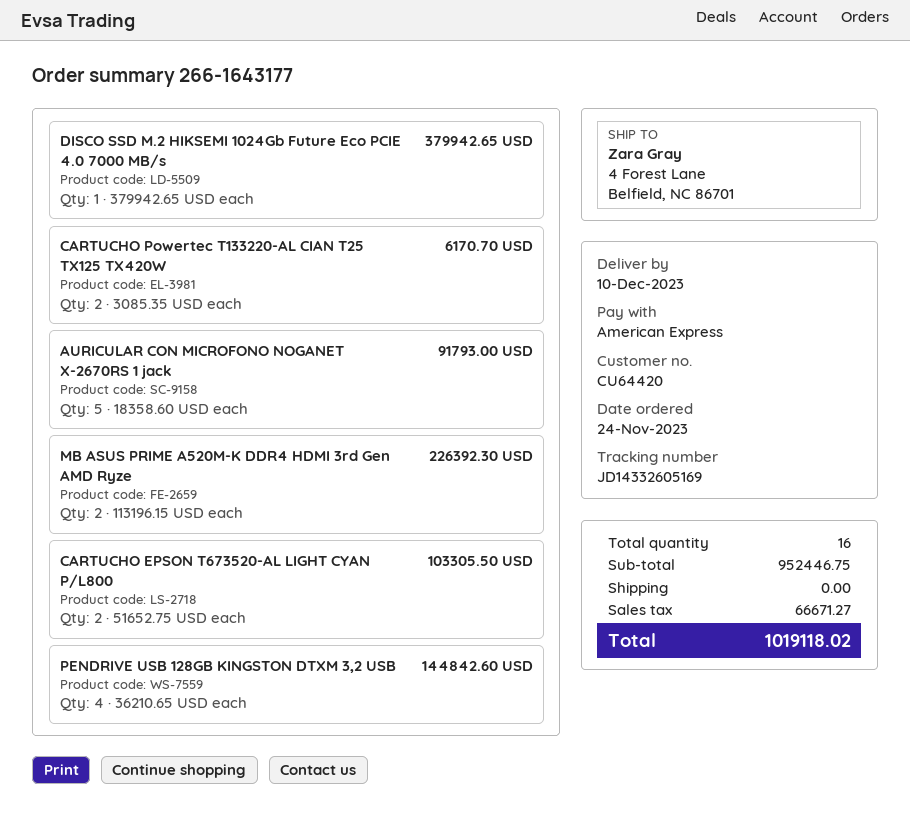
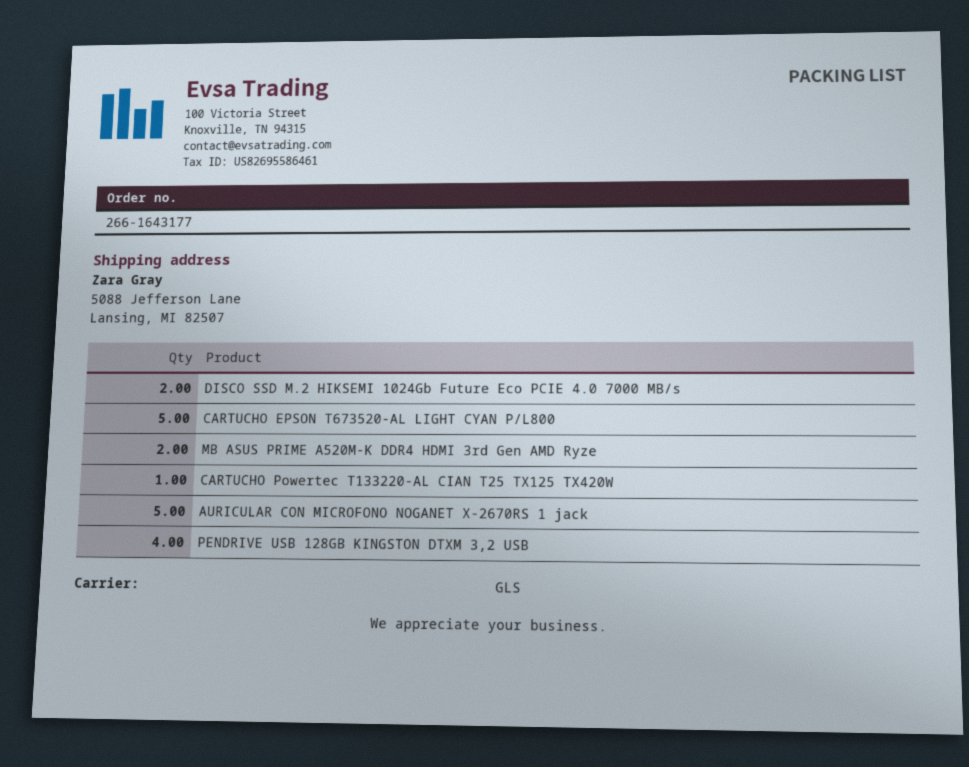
ship to: 4 Forest Lane, Belfield, NC 86701 -> 5088 Jefferson Lane, Lansing, MI 82507
DISCO SSD M.2 HIKSEMI 1024Gb Future Eco PCIE 4.0 7000 MB/s: 1 -> 2
CARTUCHO Powertec T133220-AL CIAN T25 TX125 TX420W: 2 -> 1
CARTUCHO EPSON T673520-AL LIGHT CYAN P/L800: 2 -> 5

